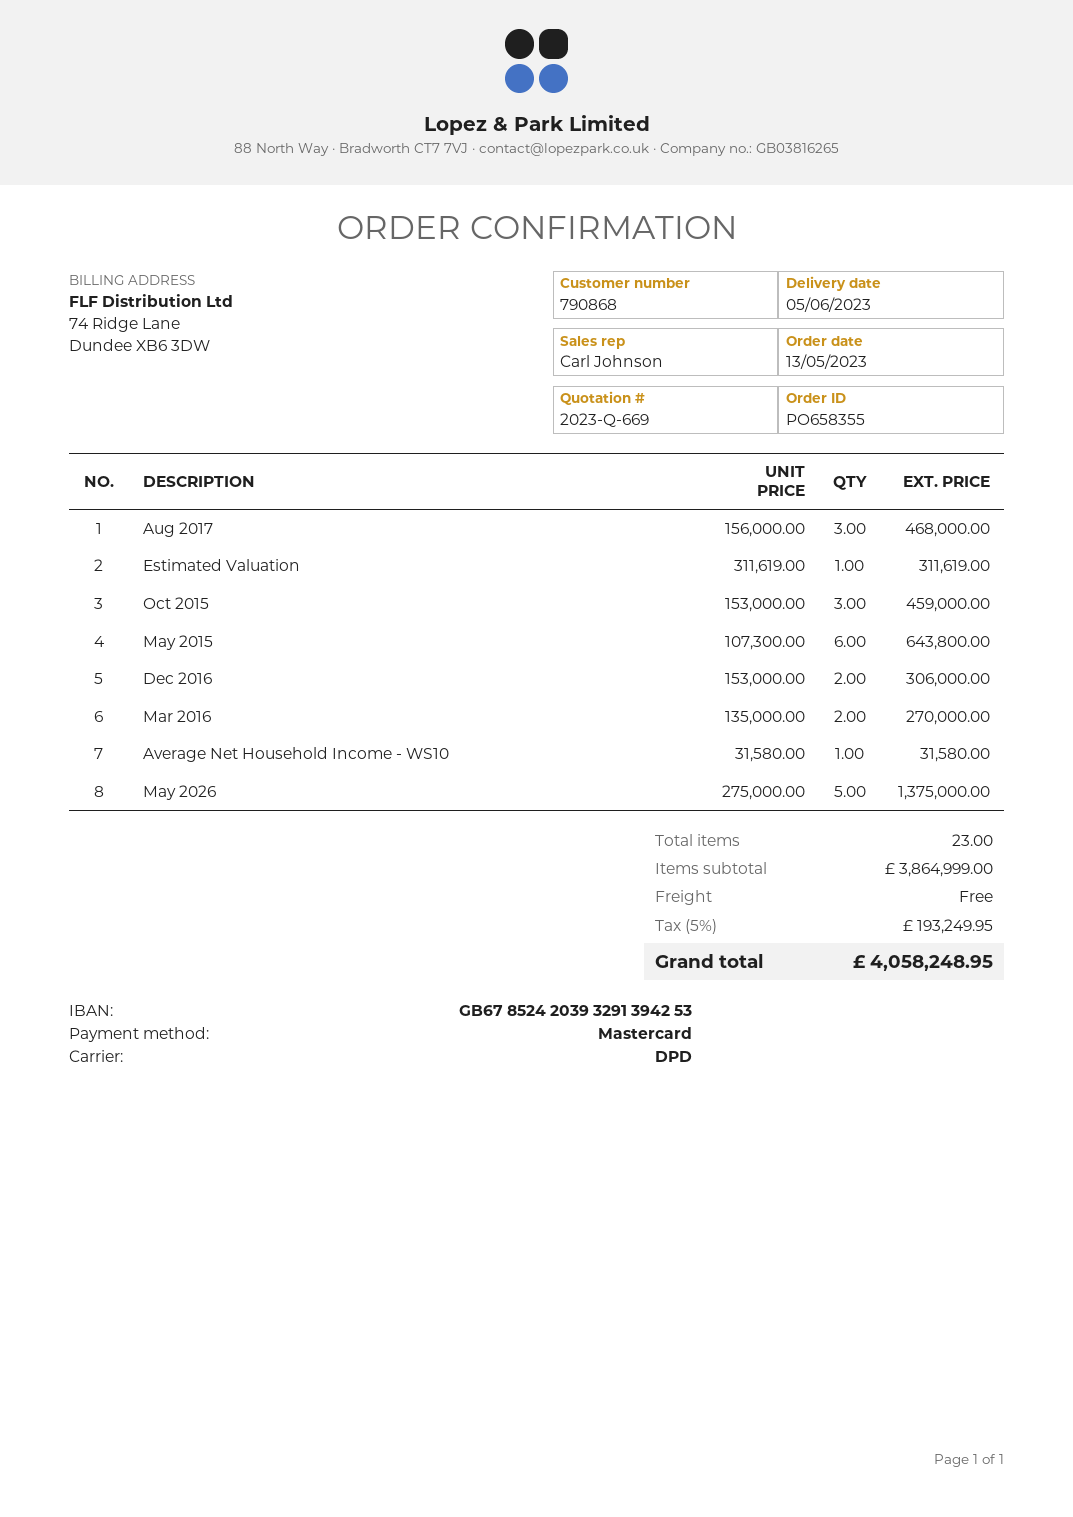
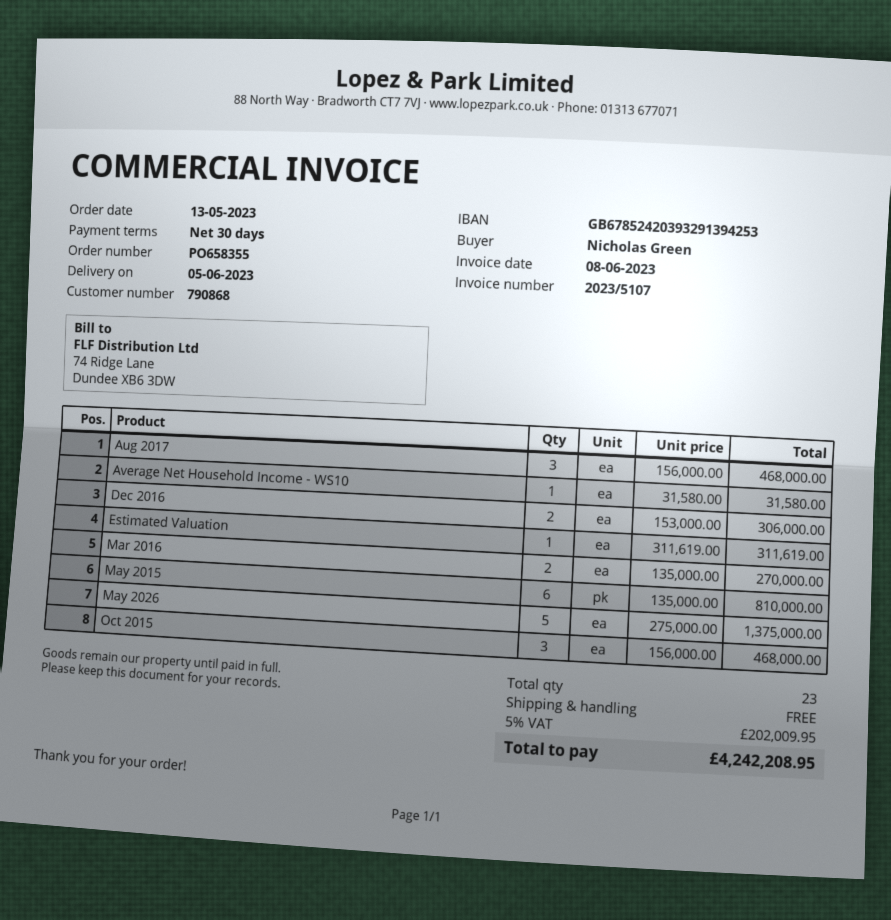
Oct 2015: 3 x 153000.00 = 459000.00 -> 3 x 156000.00 = 468000.00
May 2015: 6 x 107300.00 = 643800.00 -> 6 x 135000.00 = 810000.00
tax: 5% = 193249.95 -> 5% = 202009.95
total: 4058248.95 -> 4242208.95

